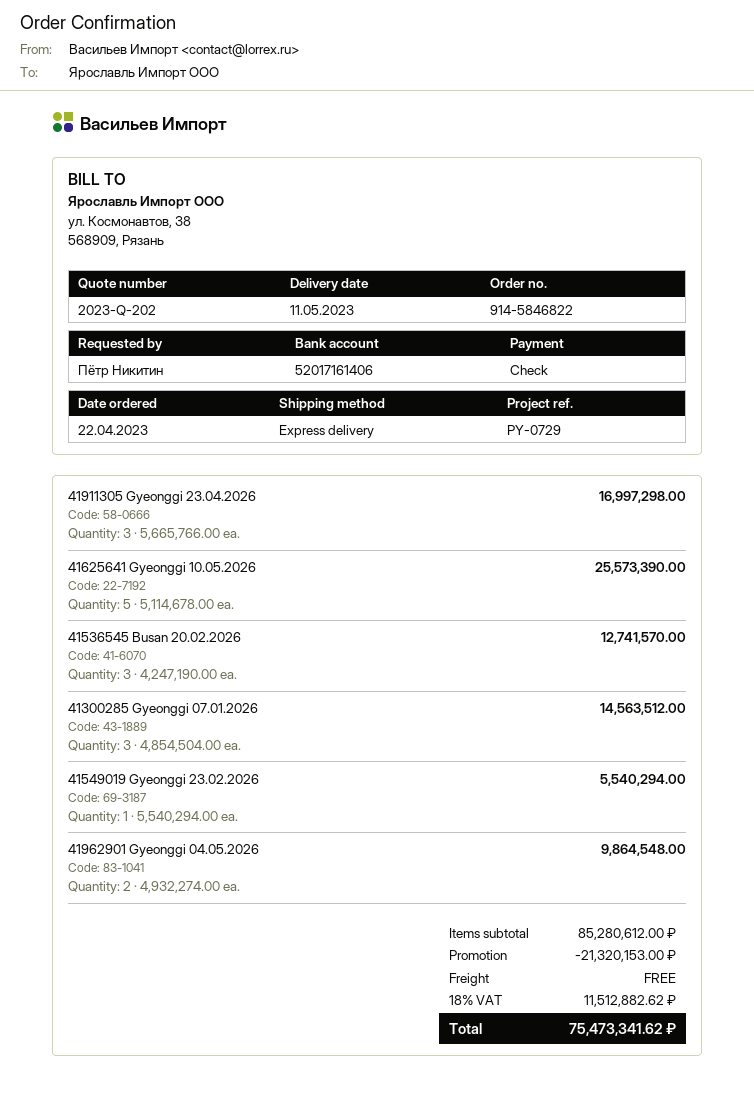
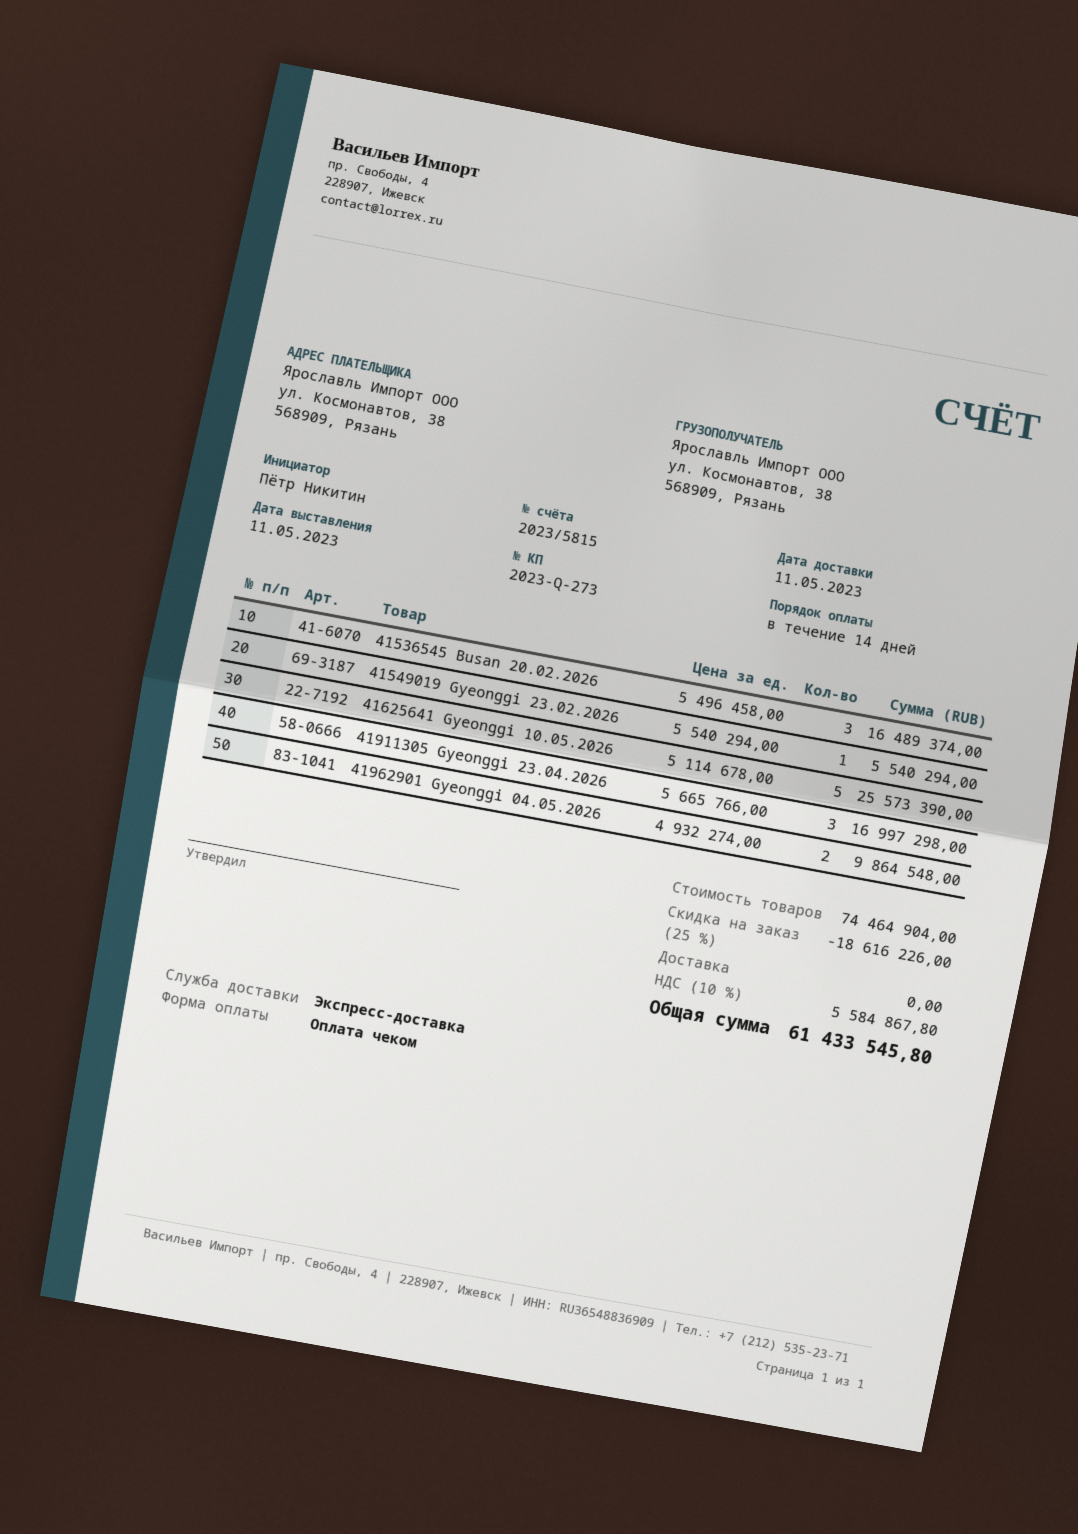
quote number: 2023-Q-202 -> 2023-Q-273
41536545 Busan 20.02.2026: 3 x 4247190.00 = 12741570.00 -> 3 x 5496458.00 = 16489374.00
41300285 Gyeonggi 07.01.2026: 3 x 4854504.00 = 14563512.00 -> none
subtotal: 85280612.00 -> 74464904.00
discount: 21320153.00 -> 18616226.00
tax: 18% = 11512882.62 -> 10% = 5584867.80
total: 75473341.62 -> 61433545.80

